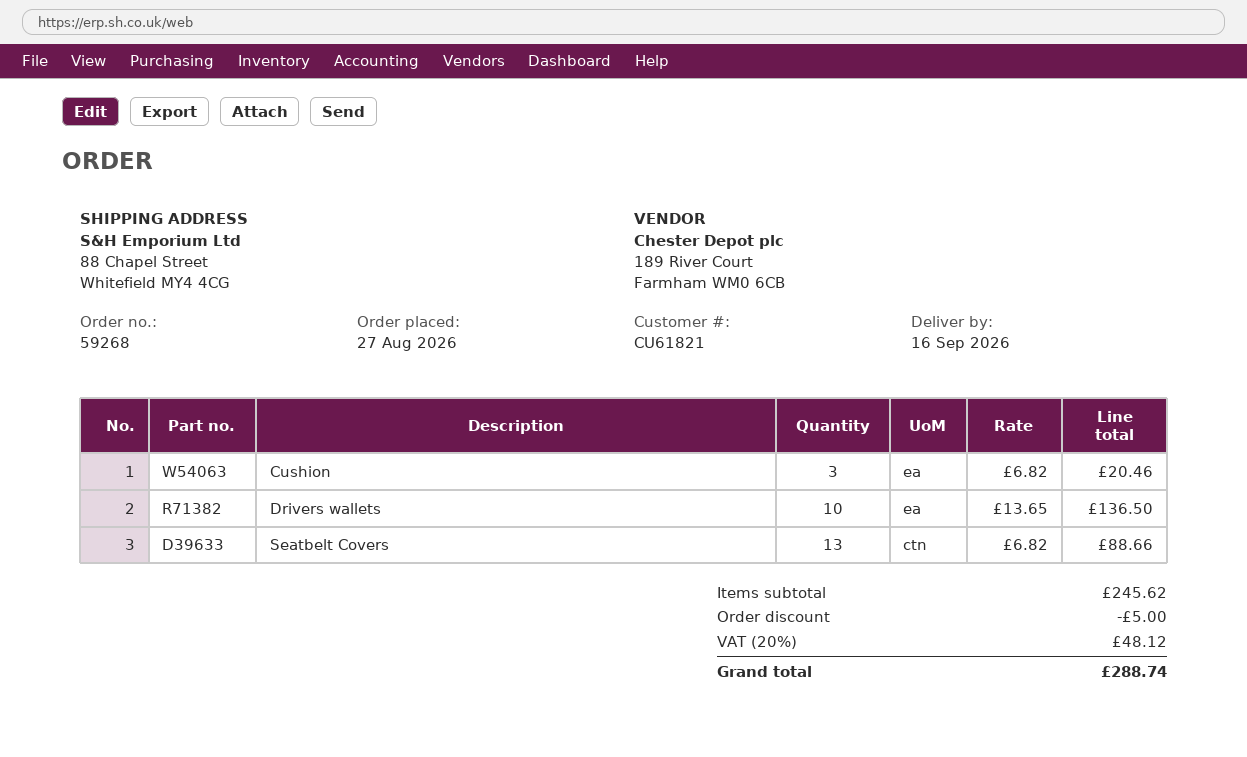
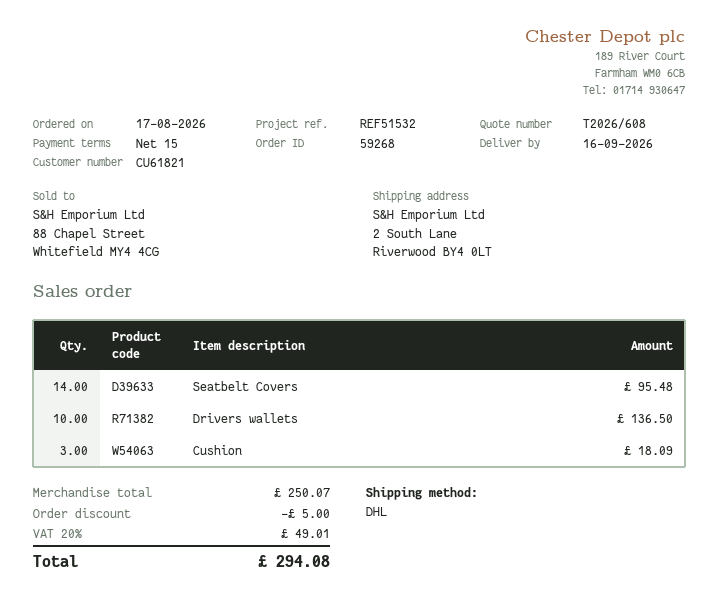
order date: 2026-08-27 -> 2026-08-17
ship to: 88 Chapel Street, Whitefield MY4 4CG -> 2 South Lane, Riverwood BY4 0LT
Cushion: 3 for 20.46 -> 3 for 18.09
Seatbelt Covers: 13 for 88.66 -> 14 for 95.48
subtotal: 245.62 -> 250.07
tax: 20% = 48.12 -> 20% = 49.01
total: 288.74 -> 294.08

